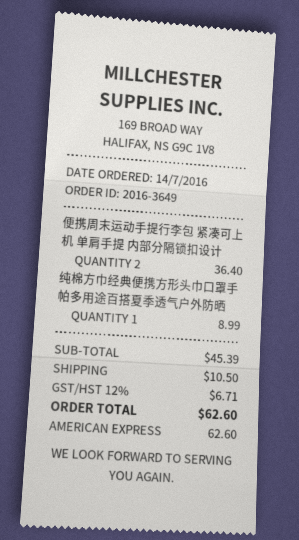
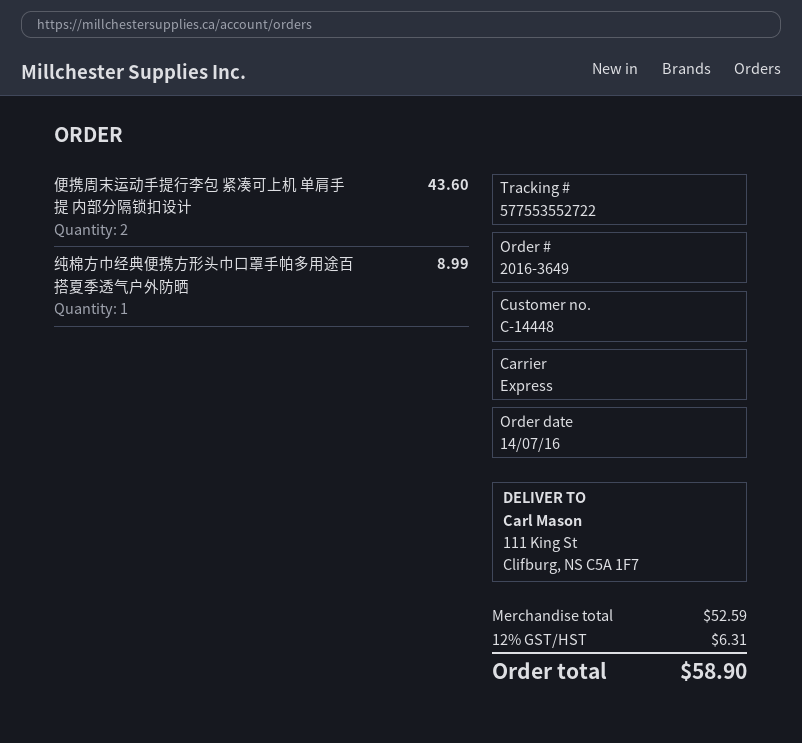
便携周末运动手提行李包 紧凑可上机 单肩手提 内部分隔锁扣设计: 2 for 36.40 -> 2 for 43.60
subtotal: 45.39 -> 52.59
shipping: 10.50 -> none
tax: 12% = 6.71 -> 12% = 6.31
total: 62.60 -> 58.90

